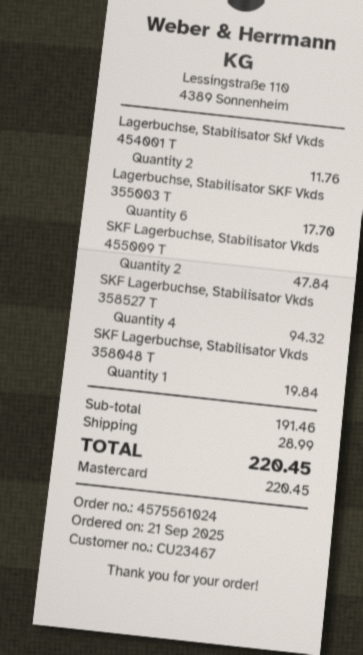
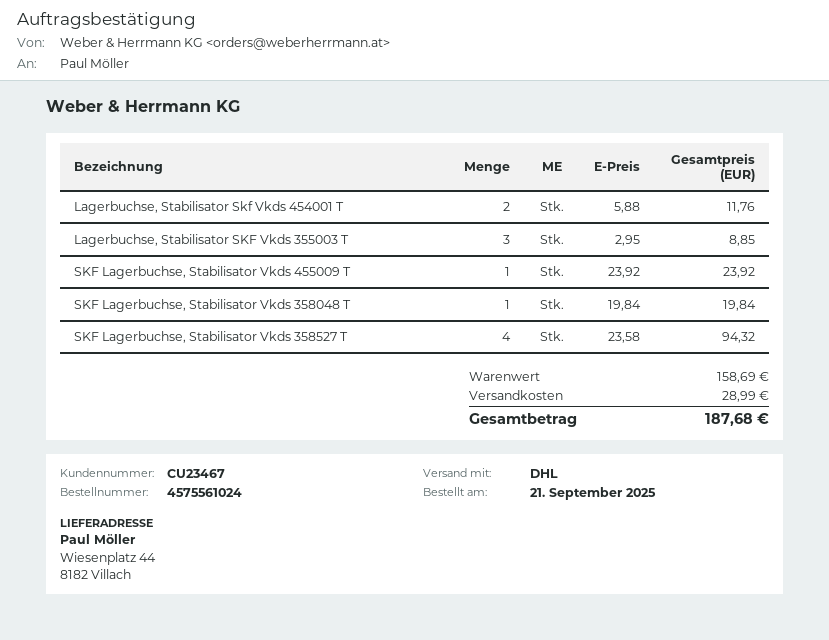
Lagerbuchse, Stabilisator SKF Vkds 355003 T: 6 for 17.70 -> 3 for 8.85
SKF Lagerbuchse, Stabilisator Vkds 455009 T: 2 for 47.84 -> 1 for 23.92
subtotal: 191.46 -> 158.69
total: 220.45 -> 187.68

